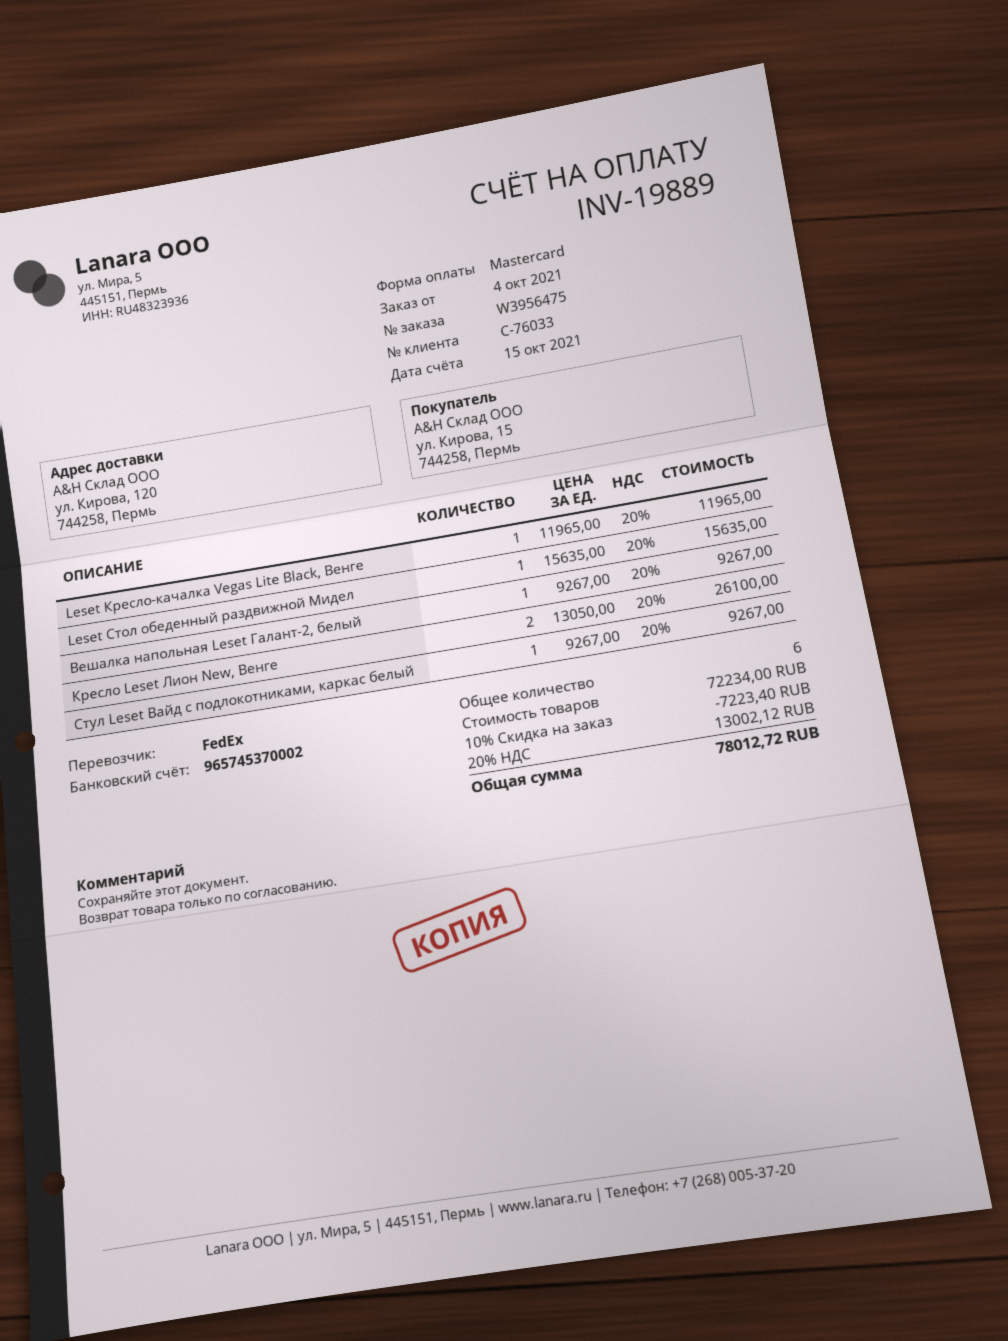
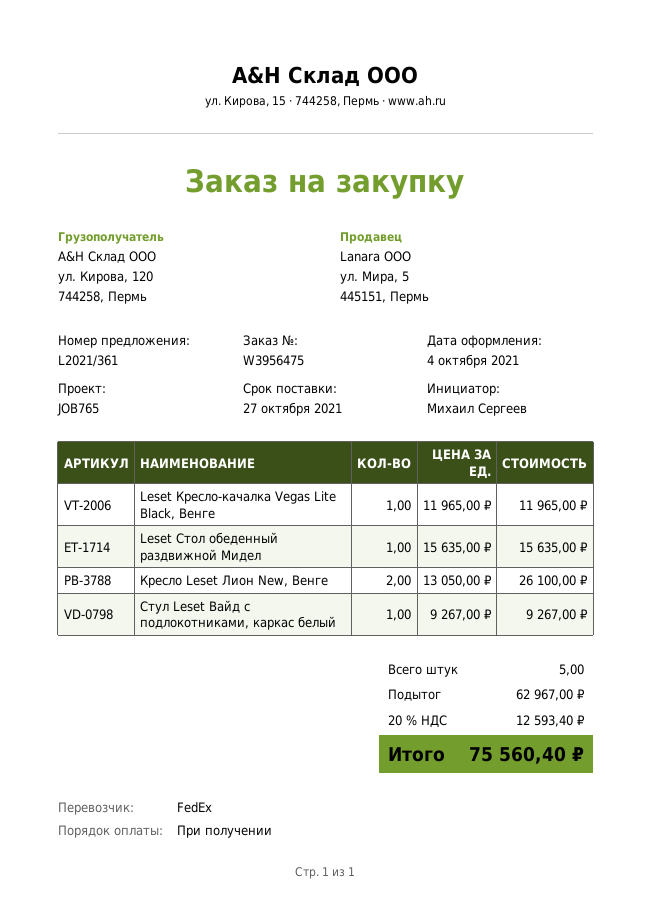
Вешалка напольная Leset Галант-2, белый: 1 x 9267.00 = 9267.00 -> none
total quantity: 6 -> 5
subtotal: 72234.00 -> 62967.00
discount: 10% = 7223.40 -> none
tax: 20% = 13002.12 -> 20% = 12593.40
total: 78012.72 -> 75560.40

